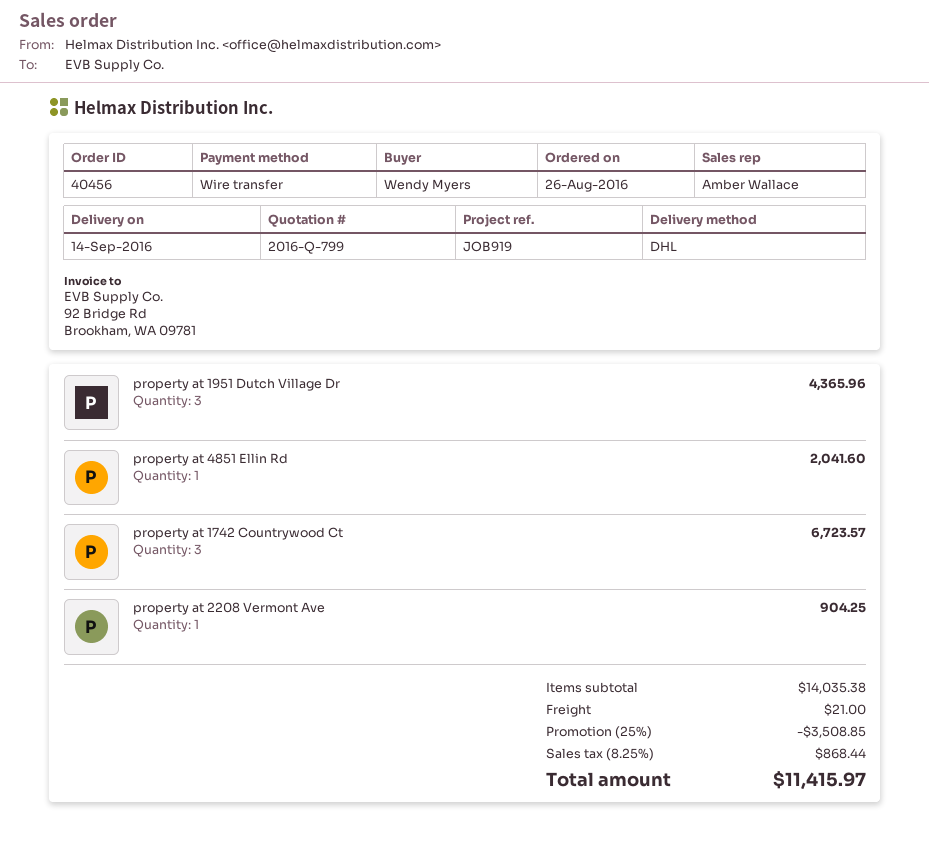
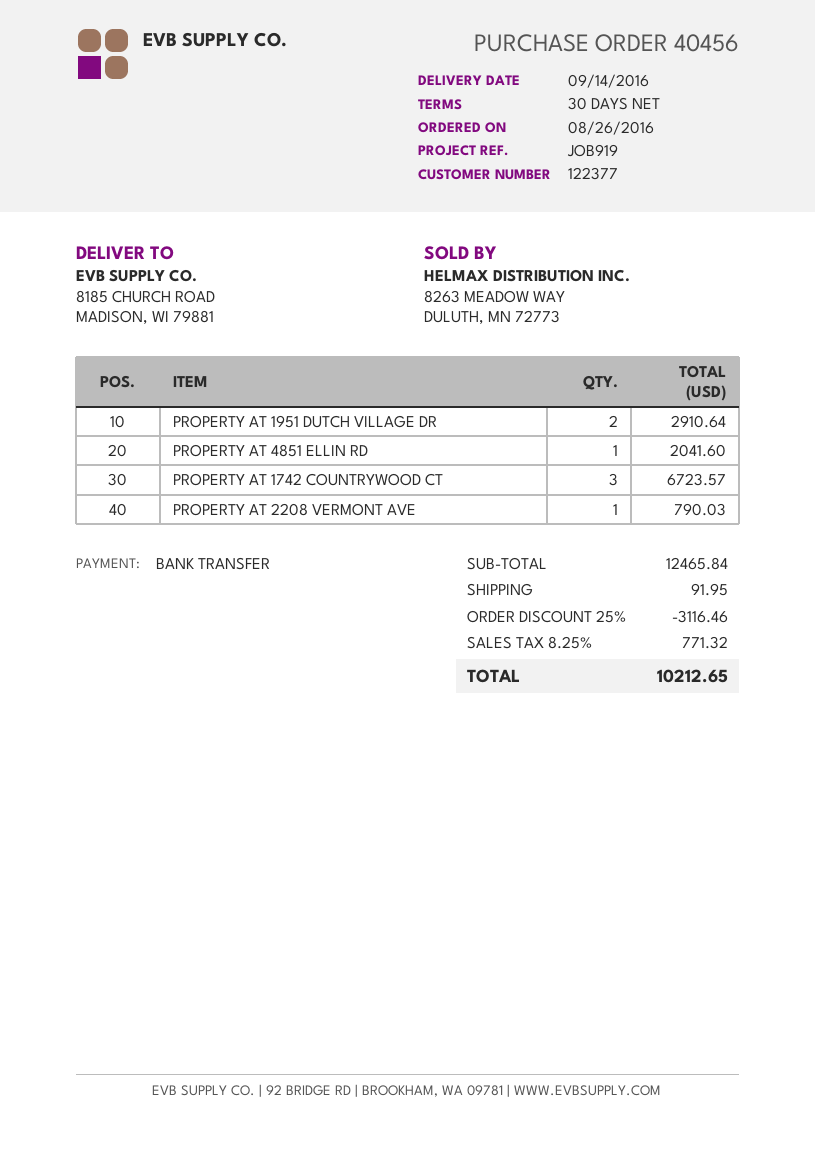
property at 1951 Dutch Village Dr: 3 for 4365.96 -> 2 for 2910.64
property at 2208 Vermont Ave: 1 for 904.25 -> 1 for 790.03
subtotal: 14035.38 -> 12465.84
discount: 25% = 3508.85 -> 25% = 3116.46
shipping: 21.00 -> 91.95
tax: 8.25% = 868.44 -> 8.25% = 771.32
total: 11415.97 -> 10212.65

